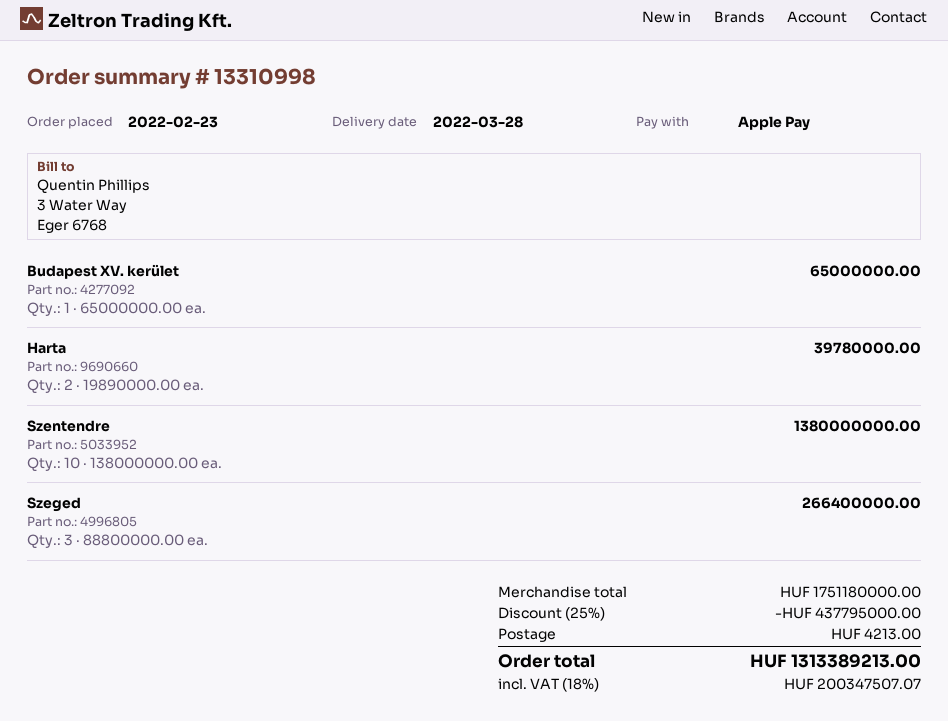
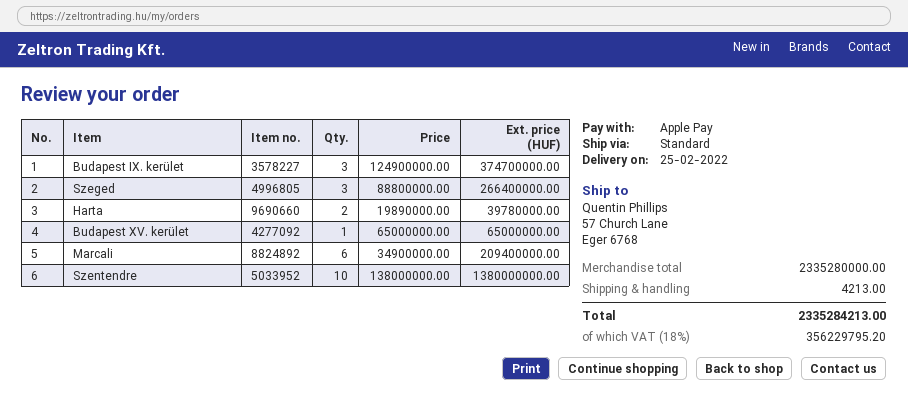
delivery date: 2022-03-28 -> 2022-02-25
Budapest IX. kerület: none -> 3 x 124900000.00 = 374700000.00
Marcali: none -> 6 x 34900000.00 = 209400000.00
subtotal: 1751180000.00 -> 2335280000.00
discount: 25% = 437795000.00 -> none
tax: 18% = 200347507.07 -> 18% = 356229795.20
total: 1313389213.00 -> 2335284213.00

